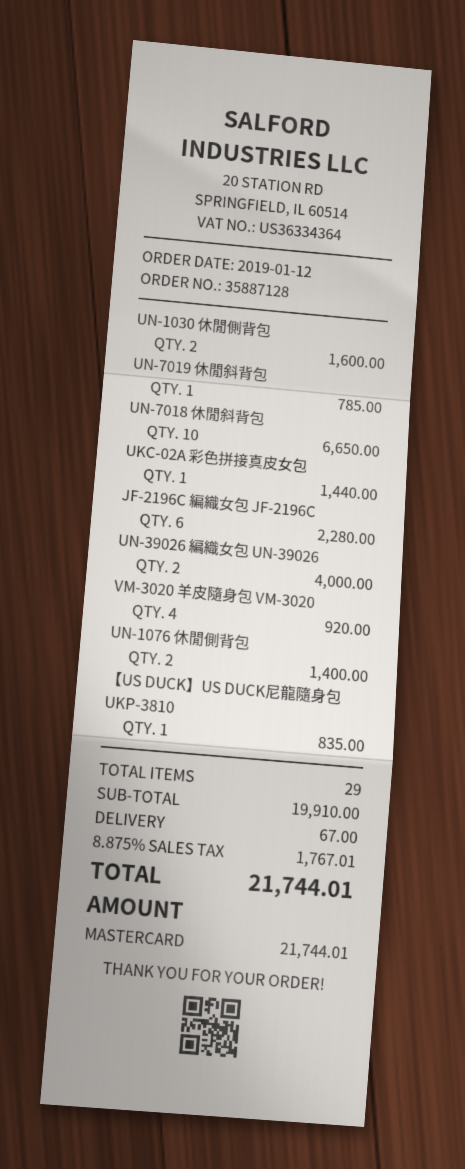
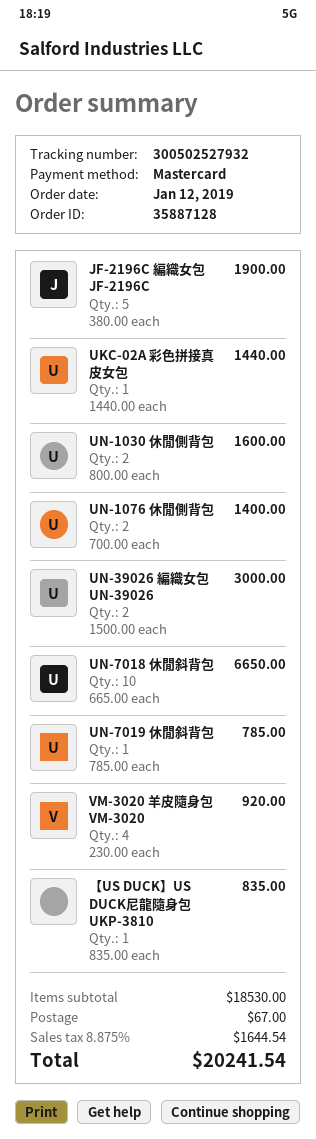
JF-2196C 編織女包 JF-2196C: 6 for 2280.00 -> 5 for 1900.00
UN-39026 編織女包 UN-39026: 2 for 4000.00 -> 2 for 3000.00
subtotal: 19910.00 -> 18530.00
tax: 8.875% = 1767.01 -> 8.875% = 1644.54
total: 21744.01 -> 20241.54

